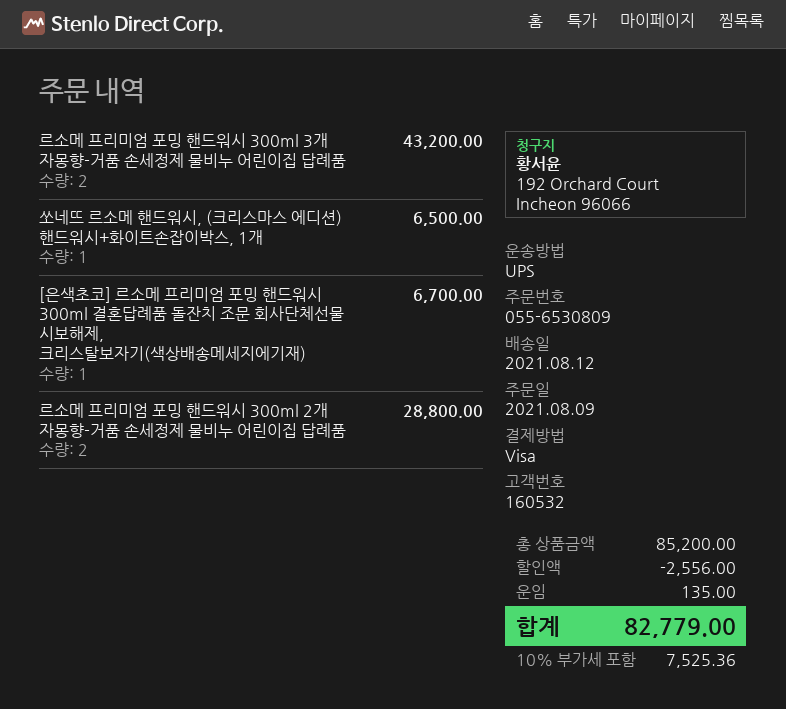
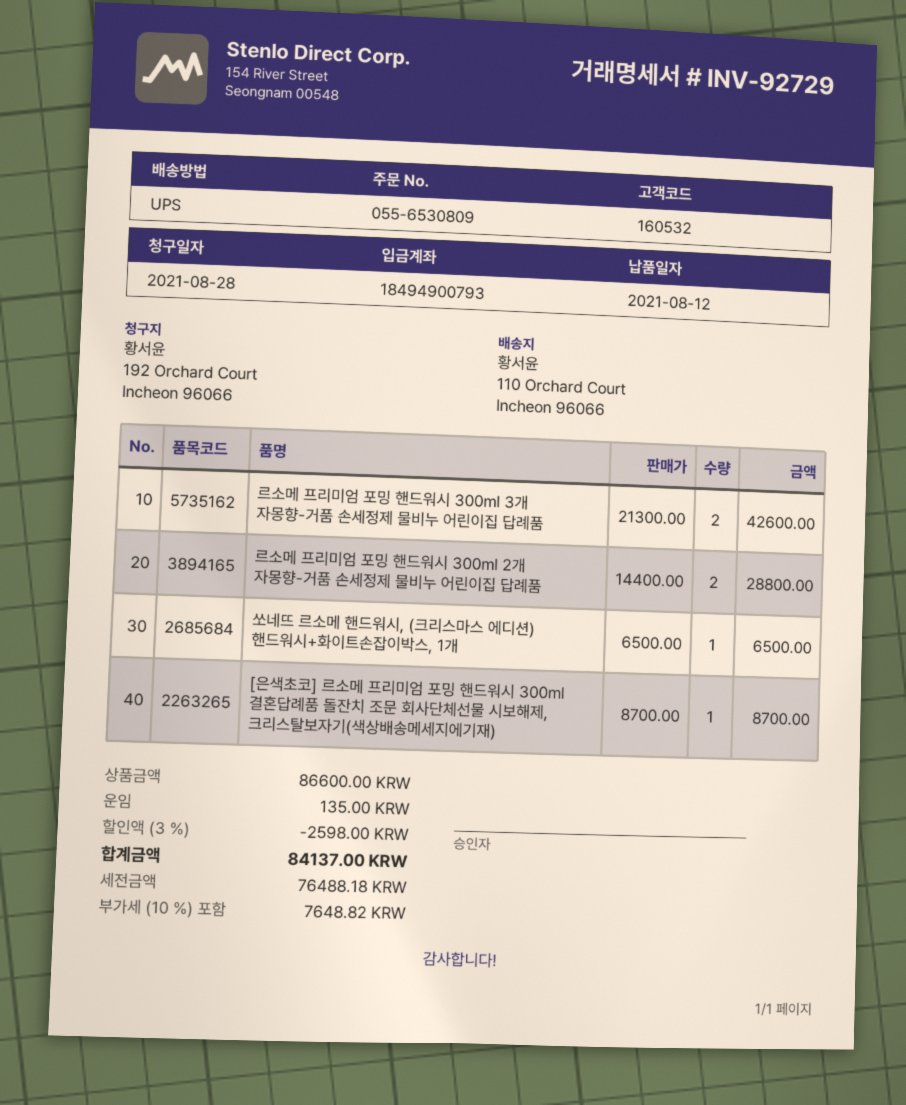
르소메 프리미엄 포밍 핸드워시 300ml 3개 자몽향-거품 손세정제 물비누 어린이집 답례품: 2 for 43200.00 -> 2 for 42600.00
[은색초코] 르소메 프리미엄 포밍 핸드워시 300ml 결혼답례품 돌잔치 조문 회사단체선물 시보해제, 크리스탈보자기(색상배송메세지에기재): 1 for 6700.00 -> 1 for 8700.00
subtotal: 85200.00 -> 86600.00
discount: 2556.00 -> 2598.00
tax: 10% = 7525.36 -> 10% = 7648.82
total: 82779.00 -> 84137.00

